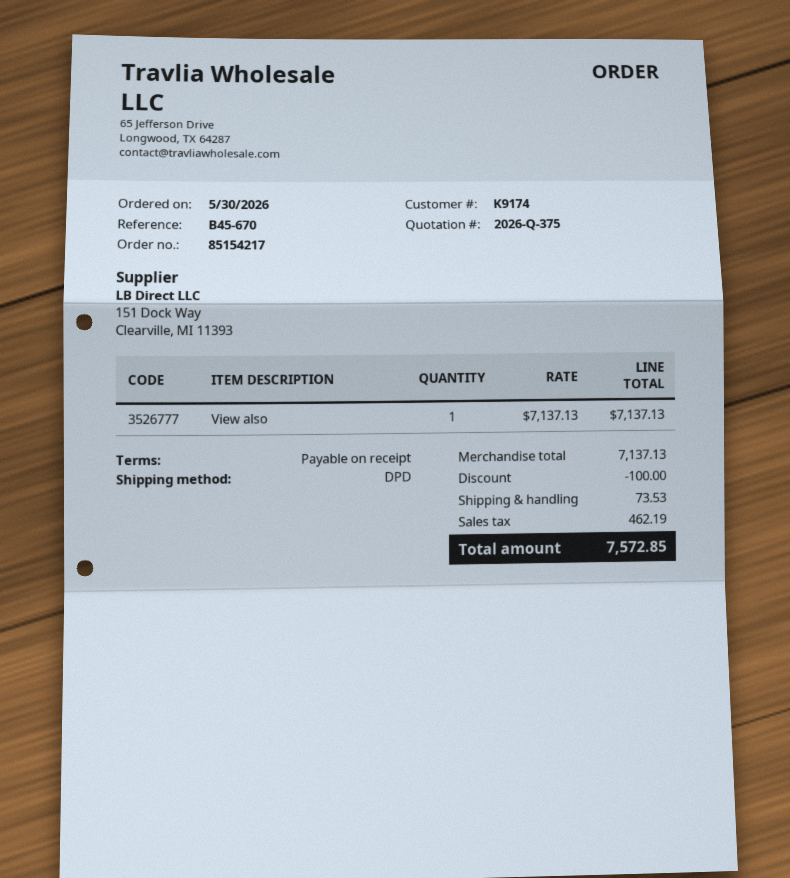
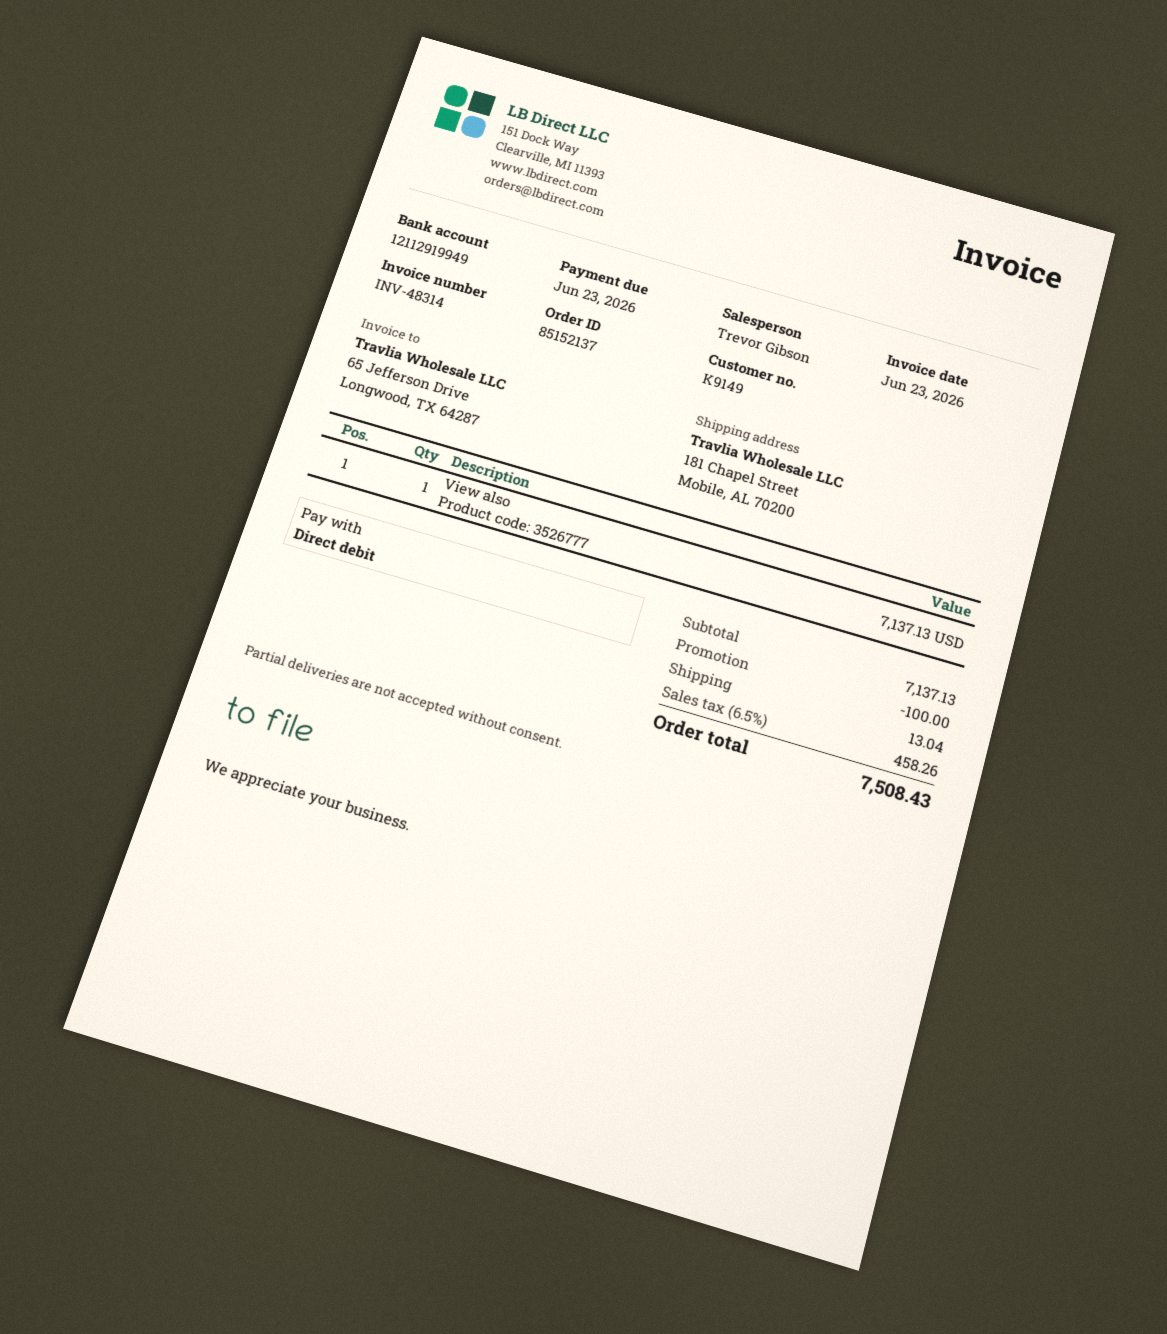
order number: 85154217 -> 85152137
customer number: K9174 -> K9149
shipping: 73.53 -> 13.04
tax: 462.19 -> 458.26
total: 7572.85 -> 7508.43

